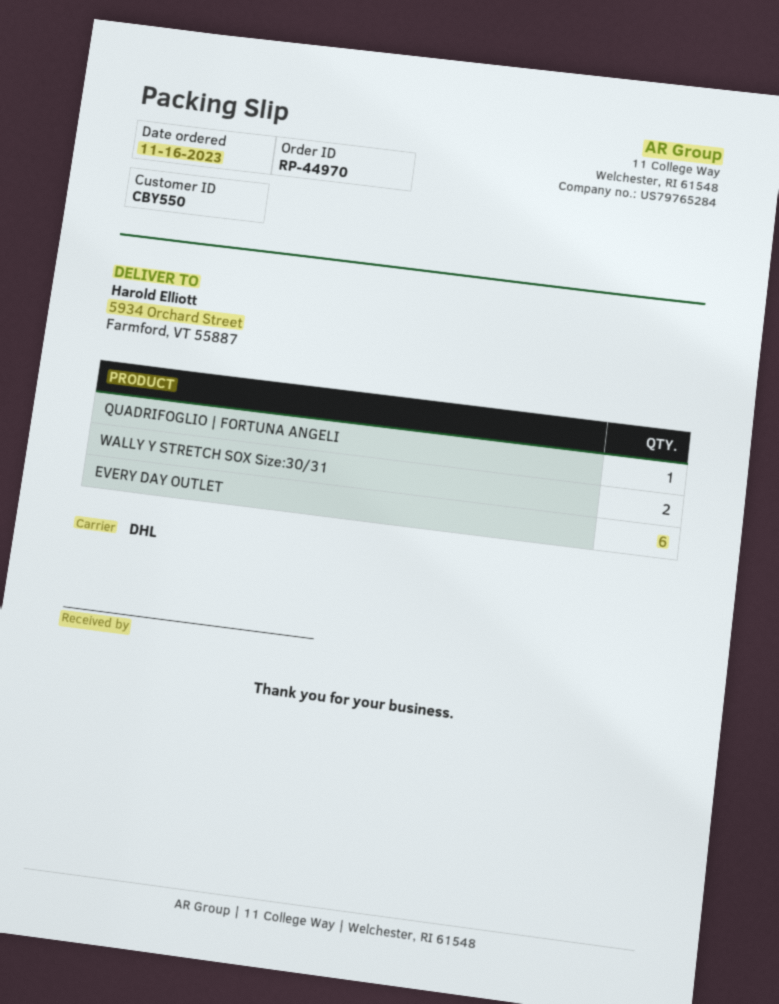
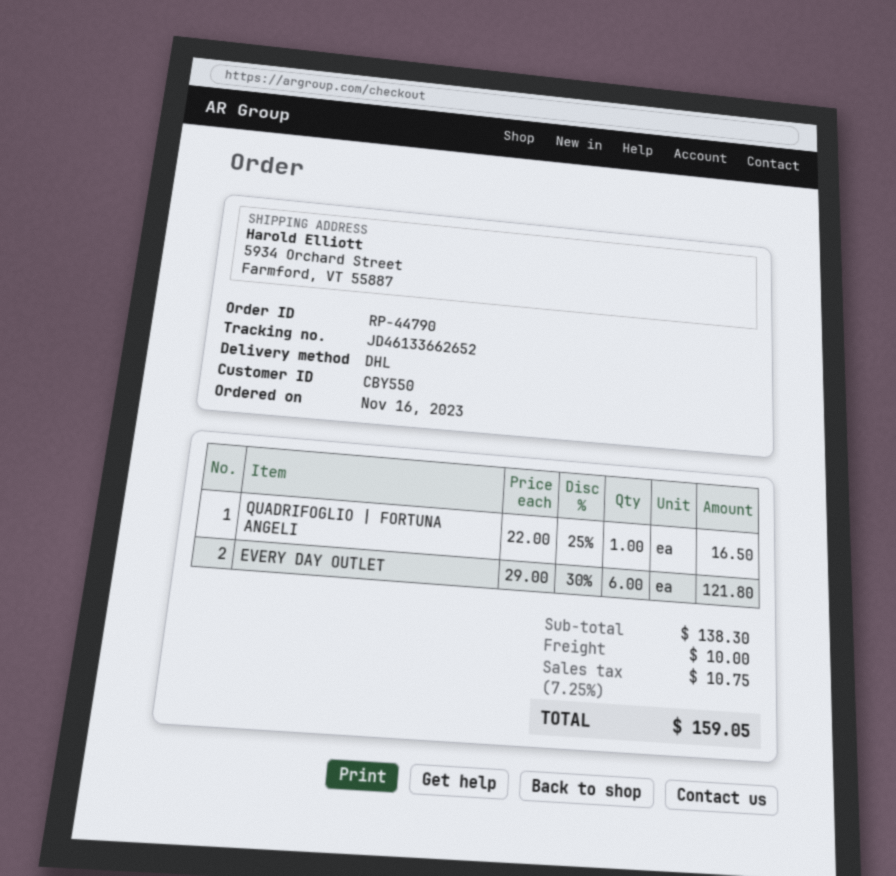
order number: RP-44970 -> RP-44790
WALLY Y STRETCH SOX Size:30/31: 2 -> none

